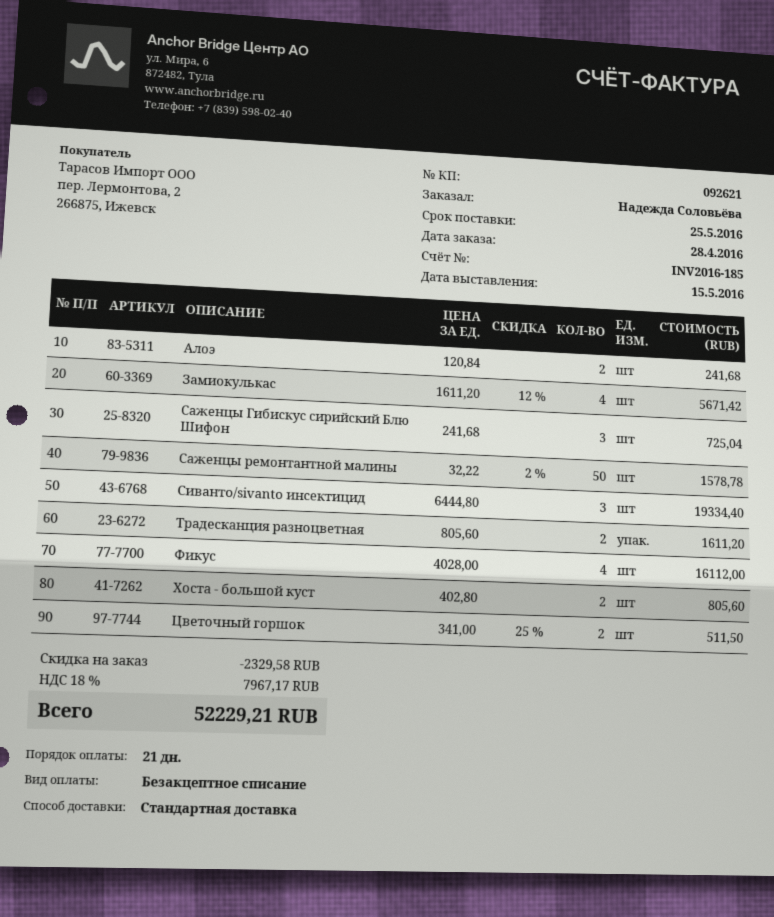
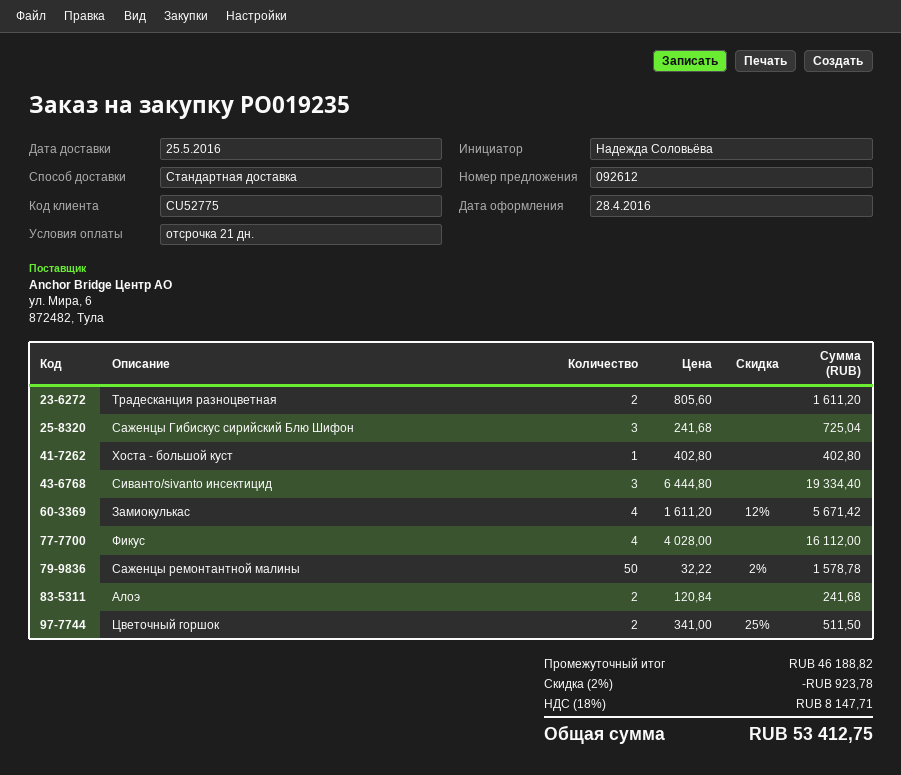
quote number: 092621 -> 092612
Хоста - большой куст: 2 x 402.80 = 805.60 -> 1 x 402.80 = 402.80
discount: 2329.58 -> 923.78
tax: 18% = 7967.17 -> 18% = 8147.71
total: 52229.21 -> 53412.75

